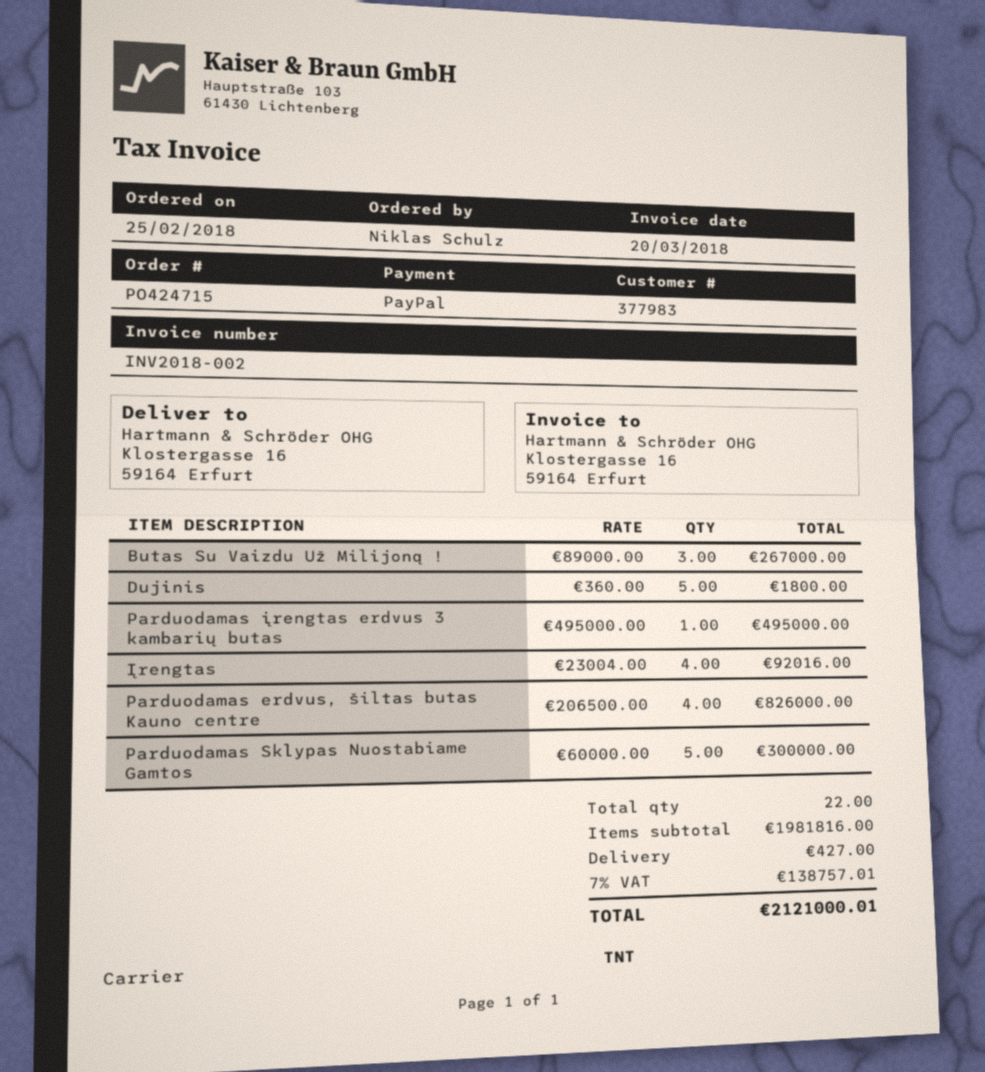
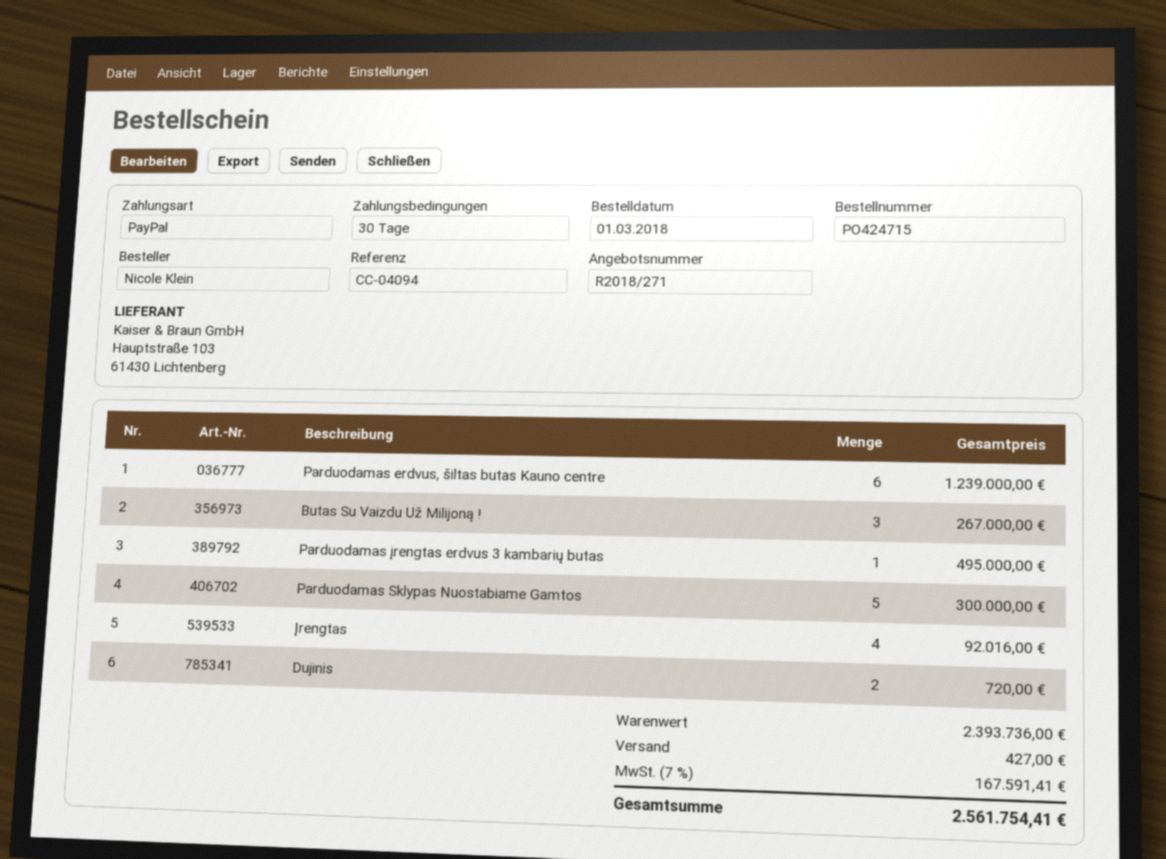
order date: 2018-02-25 -> 2018-03-01
ordered by: Niklas Schulz -> Nicole Klein
Dujinis: 5 for 1800.00 -> 2 for 720.00
Parduodamas erdvus, šiltas butas Kauno centre: 4 for 826000.00 -> 6 for 1239000.00
subtotal: 1981816.00 -> 2393736.00
tax: 7% = 138757.01 -> 7% = 167591.41
total: 2121000.01 -> 2561754.41

